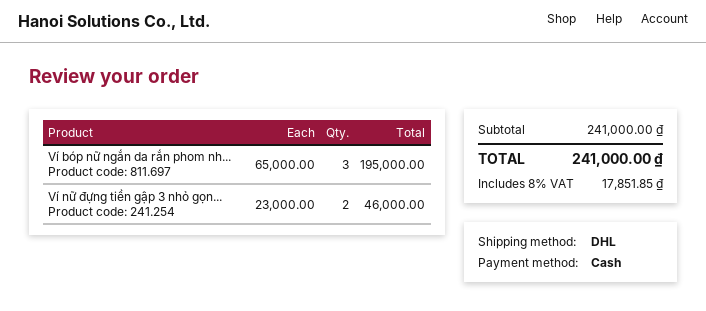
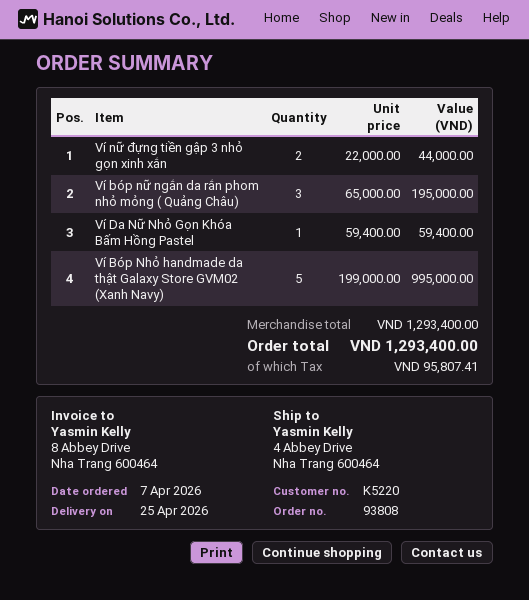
Ví nữ đựng tiền gập 3 nhỏ gọn...: 2 x 23000.00 = 46000.00 -> 2 x 22000.00 = 44000.00
Ví Da Nữ Nhỏ Gọn Khóa Bấm Hồng Pastel: none -> 1 x 59400.00 = 59400.00
Ví Bóp Nhỏ handmade da thật Galaxy Store GVM02 (Xanh Navy): none -> 5 x 199000.00 = 995000.00
subtotal: 241000.00 -> 1293400.00
tax: 17851.85 -> 95807.41
total: 241000.00 -> 1293400.00

